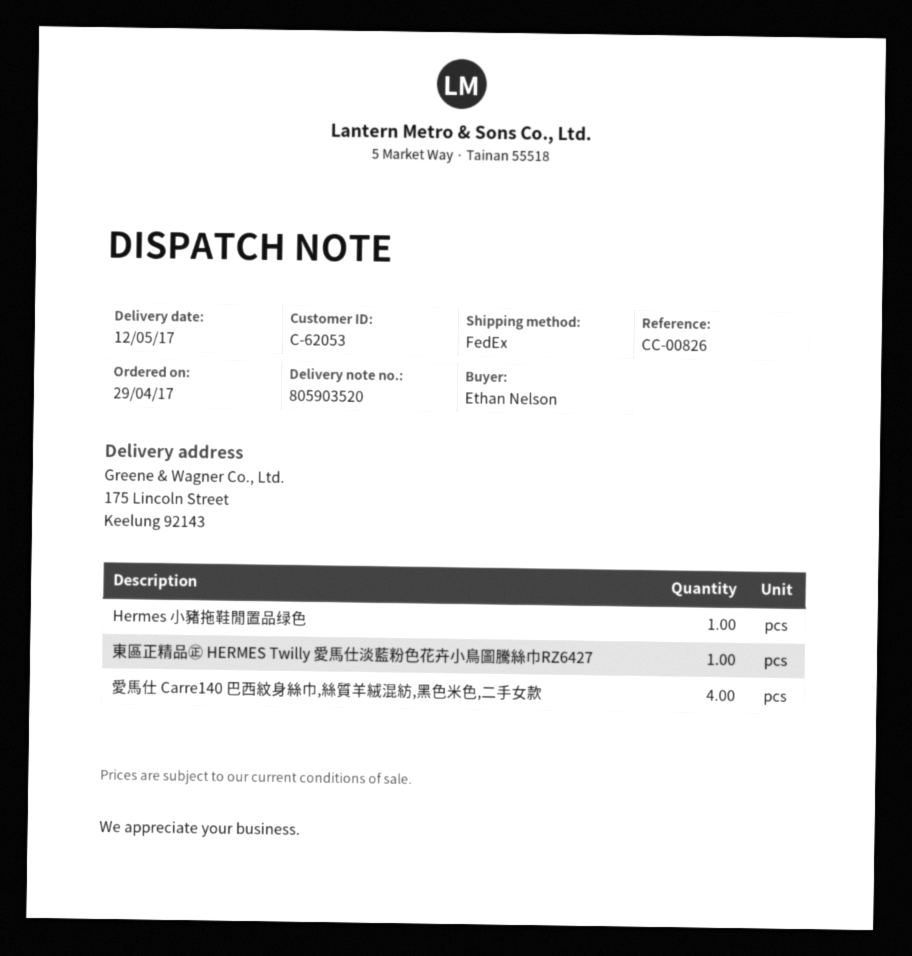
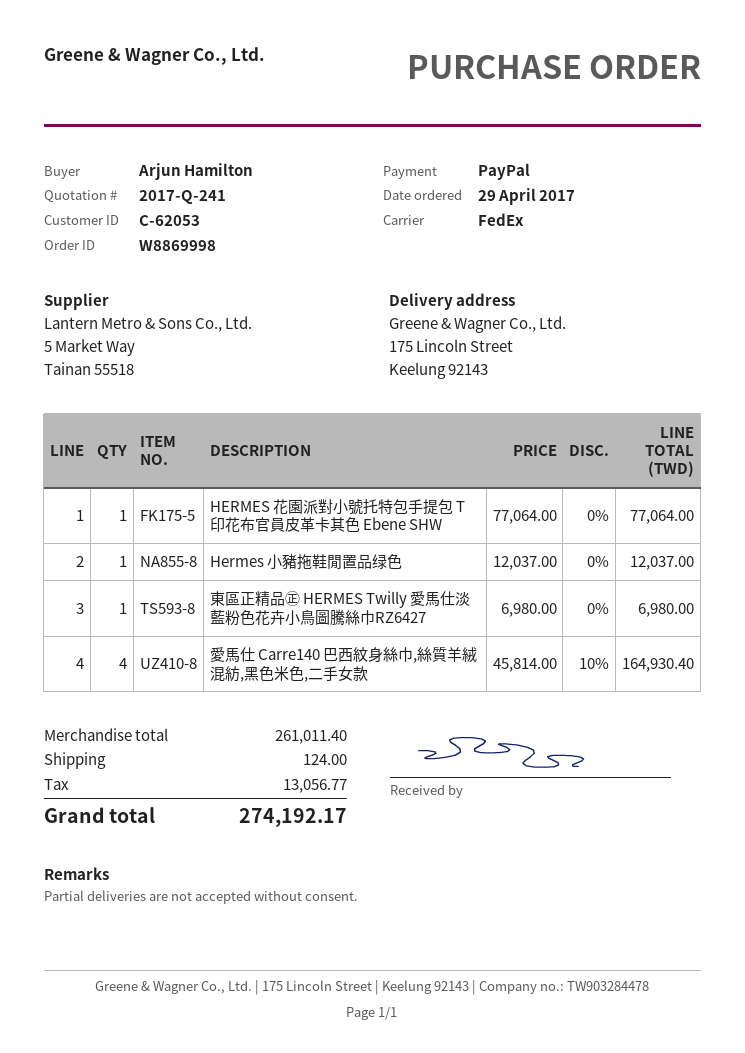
ordered by: Ethan Nelson -> Arjun Hamilton
HERMES 花園派對小號托特包手提包 T 印花布官員皮革卡其色 Ebene SHW: none -> 1

